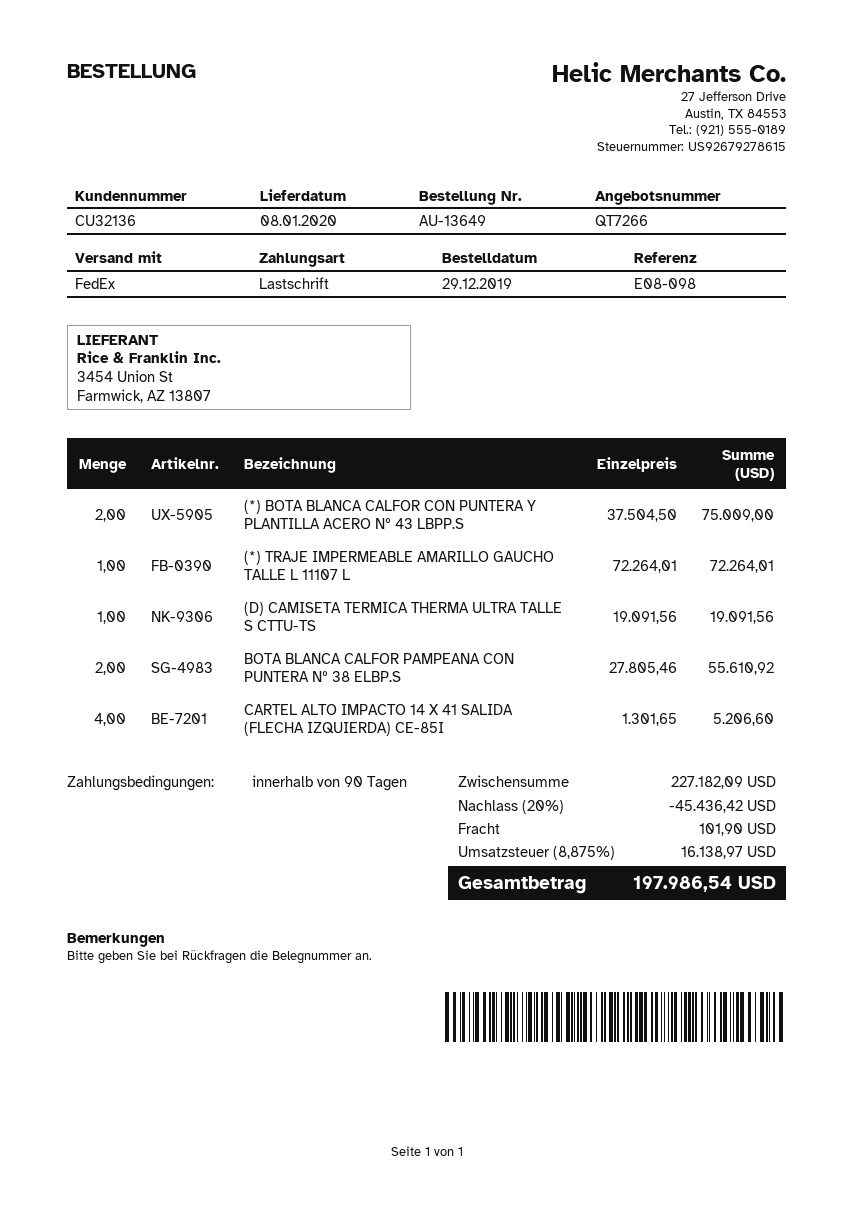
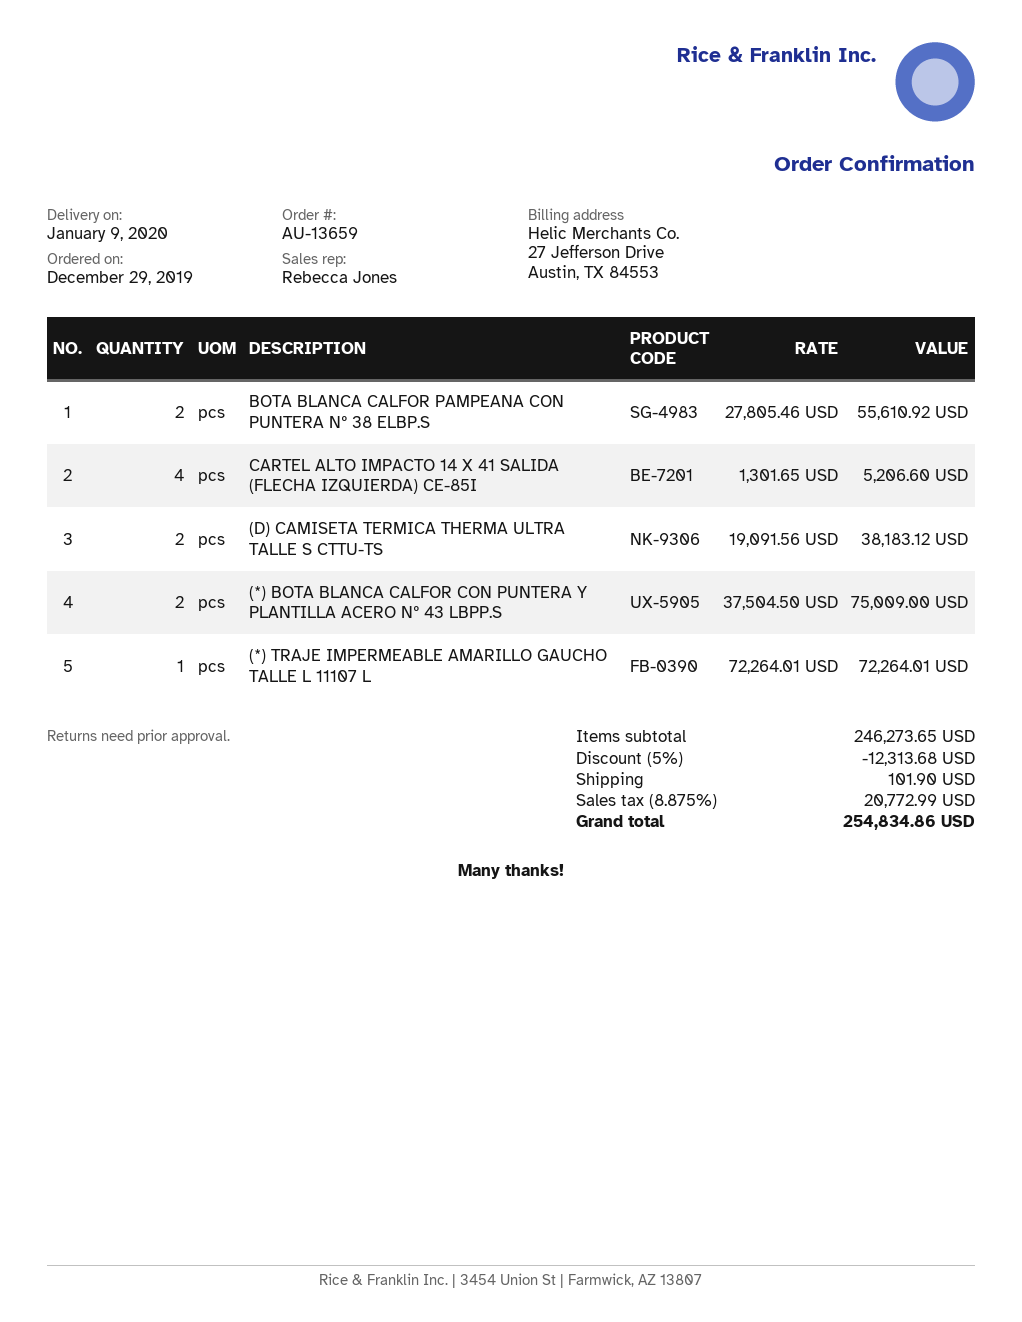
order number: AU-13649 -> AU-13659
delivery date: 2020-01-08 -> 2020-01-09
(D) CAMISETA TERMICA THERMA ULTRA TALLE S CTTU-TS: 1 x 19091.56 = 19091.56 -> 2 x 19091.56 = 38183.12
subtotal: 227182.09 -> 246273.65
discount: 20% = 45436.42 -> 5% = 12313.68
tax: 8.875% = 16138.97 -> 8.875% = 20772.99
total: 197986.54 -> 254834.86

